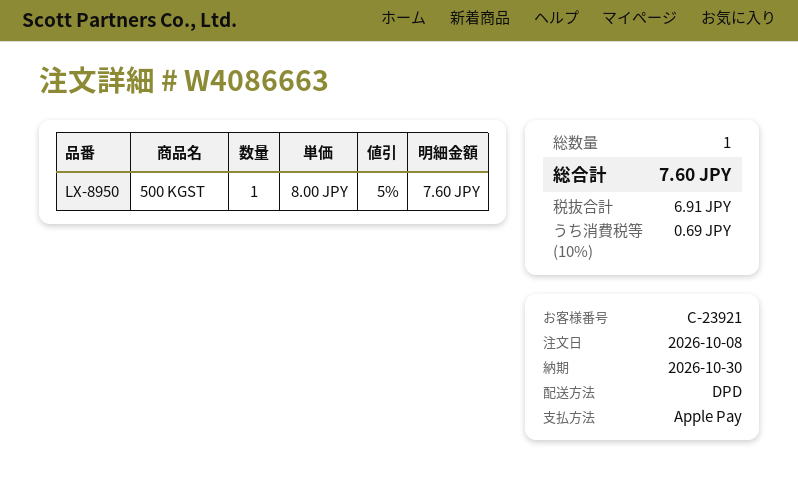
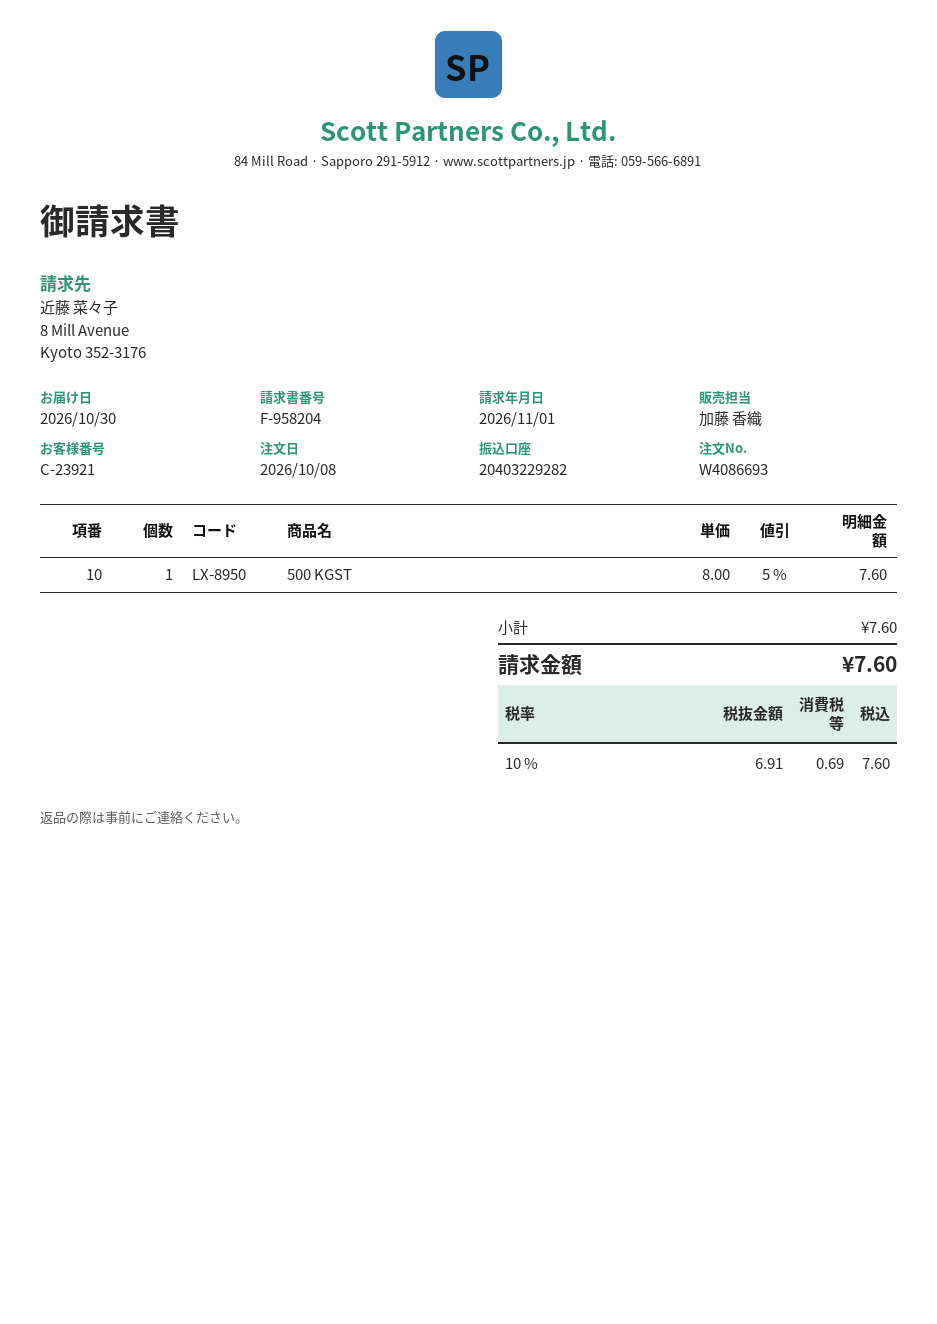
order number: W4086663 -> W4086693

